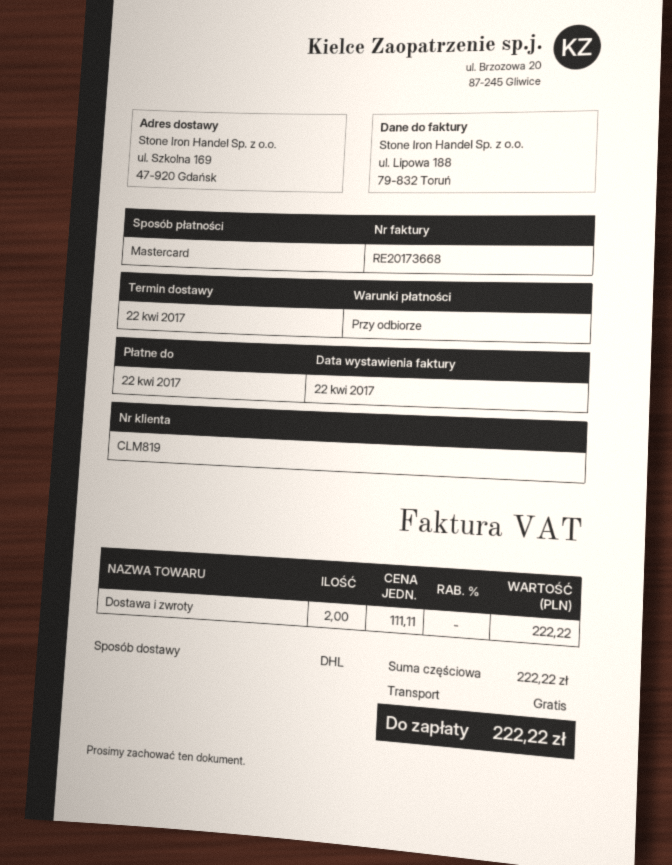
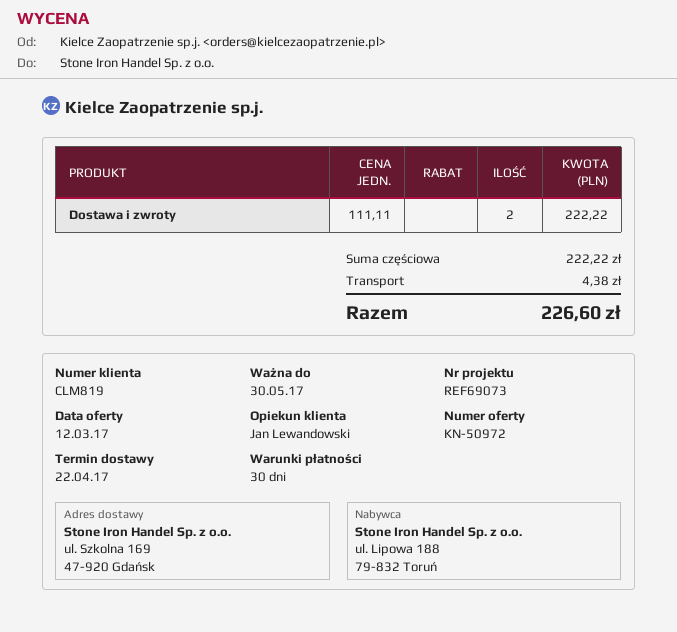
payment terms: on receipt -> 30 days
shipping: 0.00 -> 4.38
total: 222.22 -> 226.60

